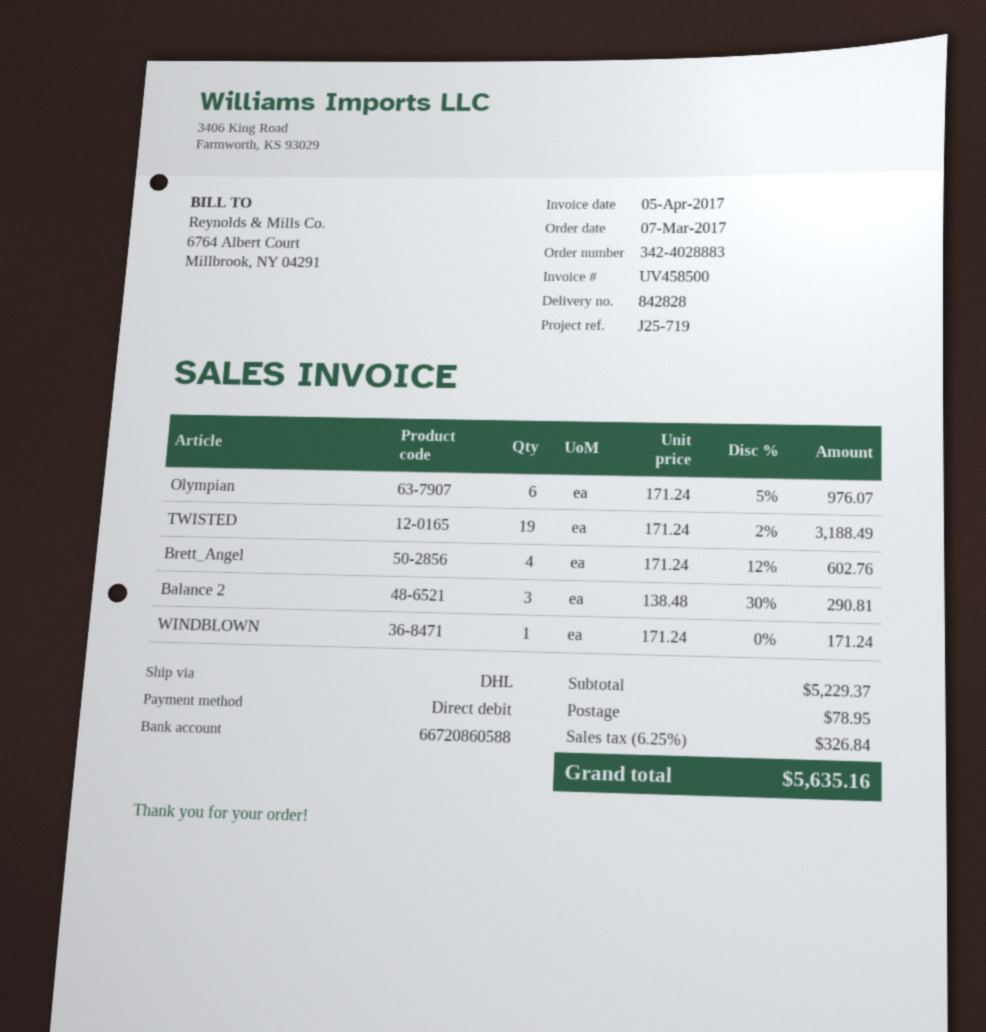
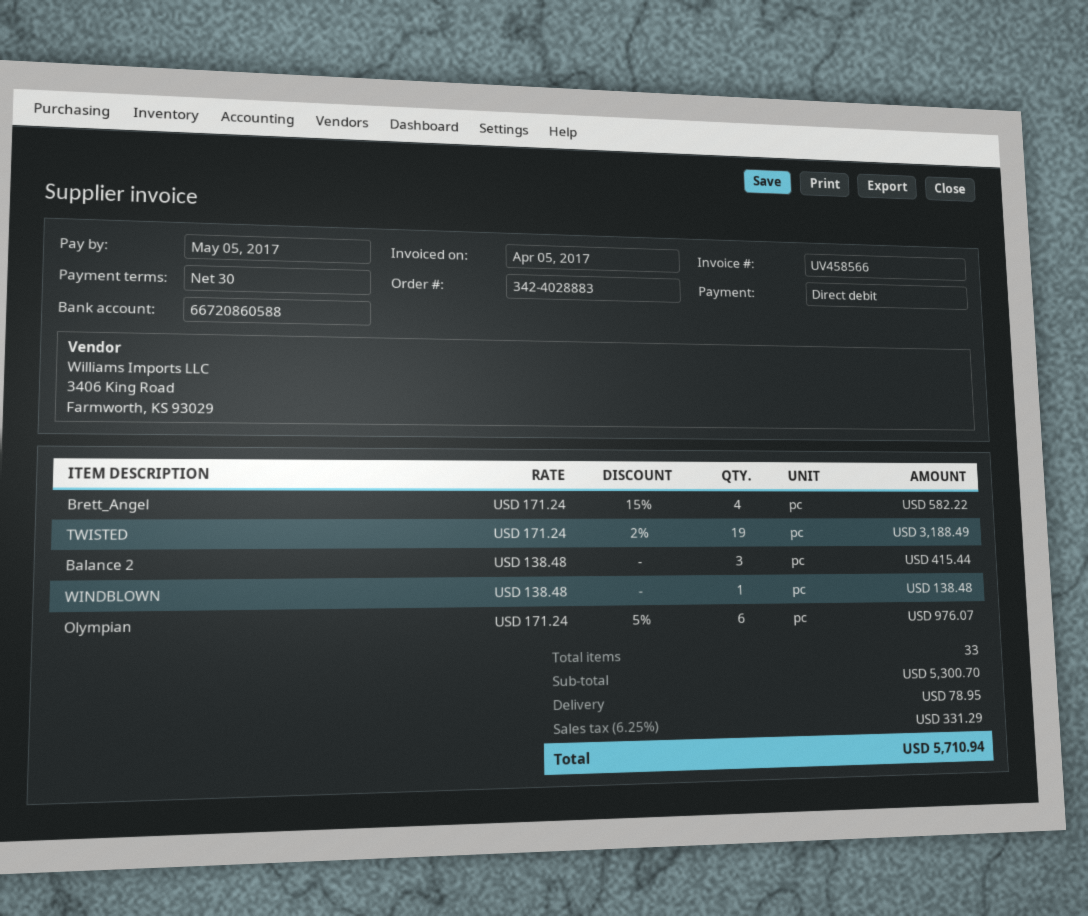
invoice number: UV458500 -> UV458566
Brett_Angel: 4 x 171.24 - 12% = 602.76 -> 4 x 171.24 - 15% = 582.22
Balance 2: 3 x 138.48 - 30% = 290.81 -> 3 x 138.48 = 415.44
WINDBLOWN: 1 x 171.24 = 171.24 -> 1 x 138.48 = 138.48
subtotal: 5229.37 -> 5300.70
tax: 6.25% = 326.84 -> 6.25% = 331.29
total: 5635.16 -> 5710.94

